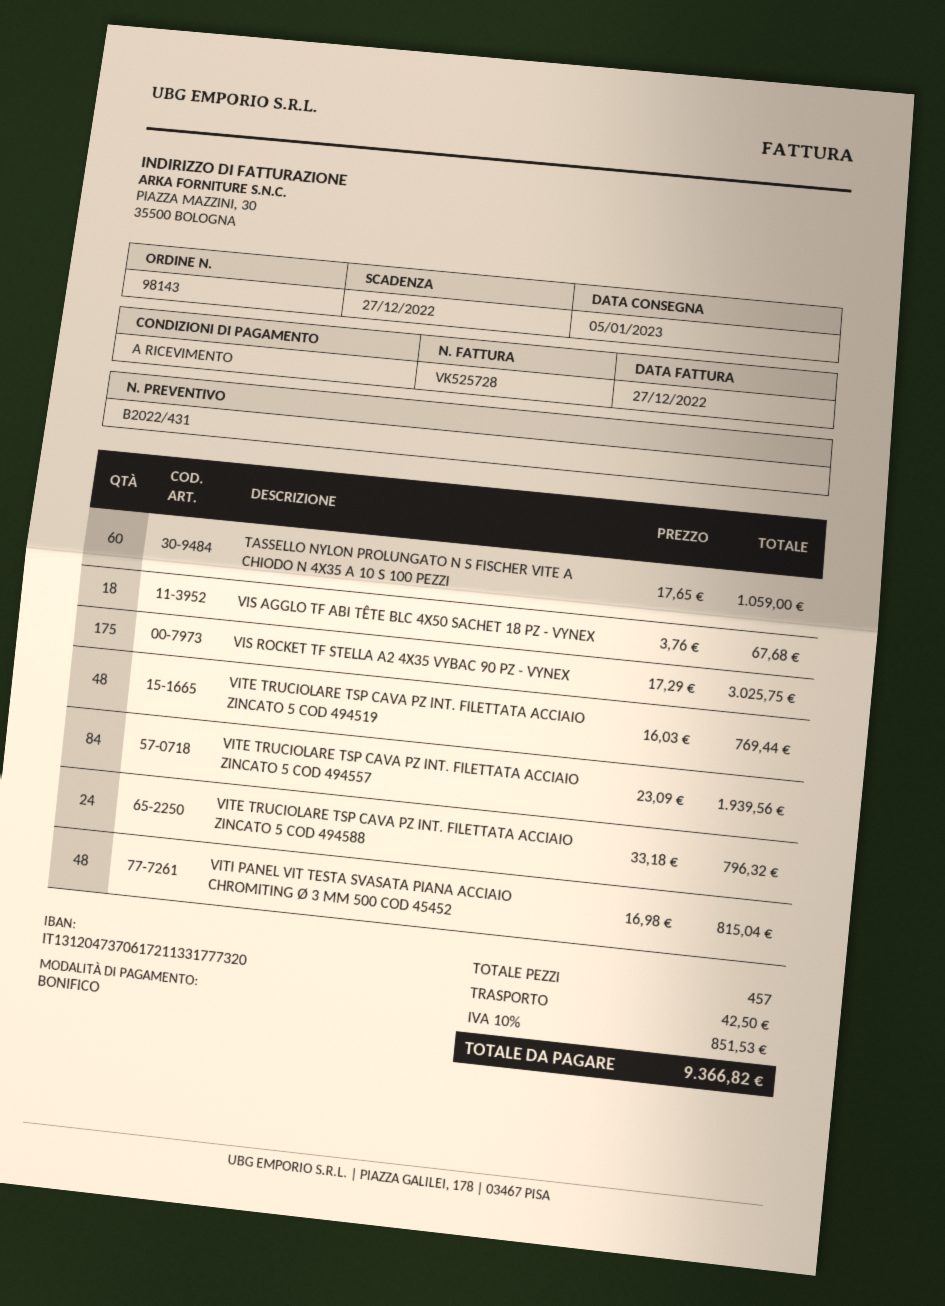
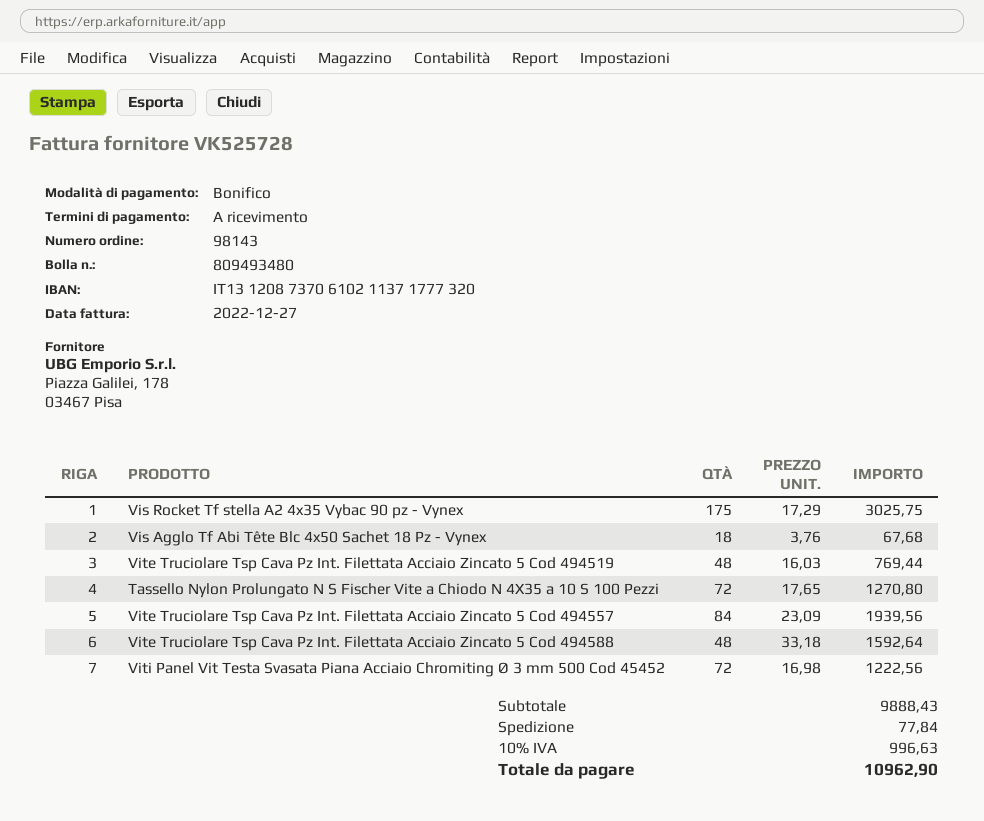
bank account: IT1312047370617211331777320 -> IT1312087370610211371777320
TASSELLO NYLON PROLUNGATO N S FISCHER VITE A CHIODO N 4X35 A 10 S 100 PEZZI: 60 x 17.65 = 1059.00 -> 72 x 17.65 = 1270.80
VITE TRUCIOLARE TSP CAVA PZ INT. FILETTATA ACCIAIO ZINCATO 5 COD 494588: 24 x 33.18 = 796.32 -> 48 x 33.18 = 1592.64
VITI PANEL VIT TESTA SVASATA PIANA ACCIAIO CHROMITING Ø 3 MM 500 COD 45452: 48 x 16.98 = 815.04 -> 72 x 16.98 = 1222.56
shipping: 42.50 -> 77.84
tax: 10% = 851.53 -> 10% = 996.63
total: 9366.82 -> 10962.90

